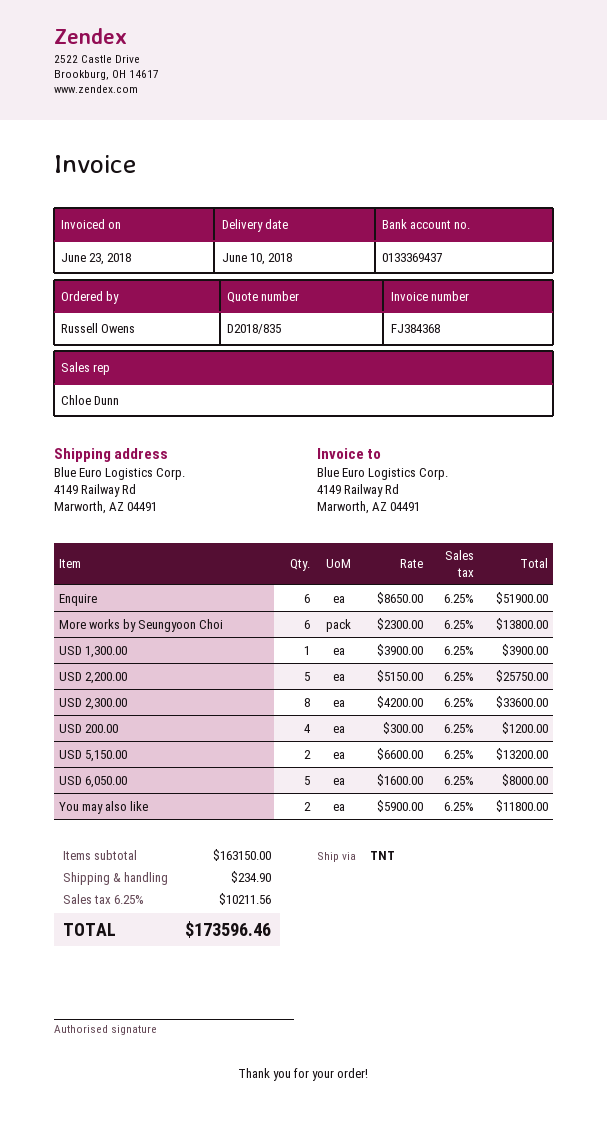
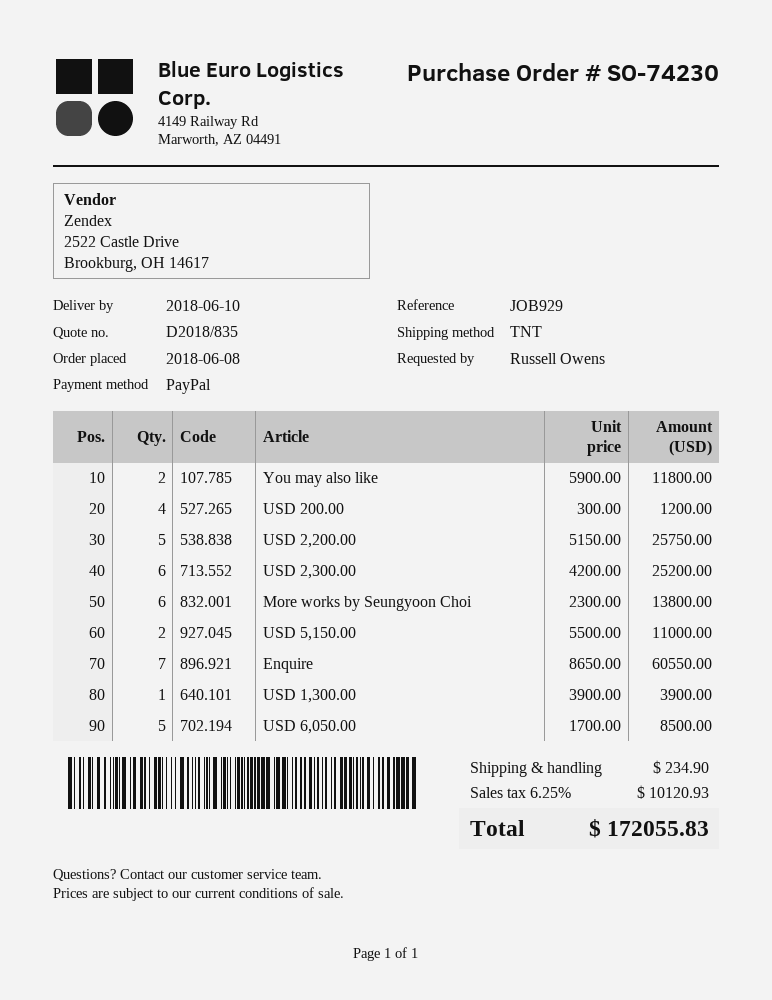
Enquire: 6 x 8650.00 = 51900.00 -> 7 x 8650.00 = 60550.00
USD 2,300.00: 8 x 4200.00 = 33600.00 -> 6 x 4200.00 = 25200.00
USD 5,150.00: 2 x 6600.00 = 13200.00 -> 2 x 5500.00 = 11000.00
USD 6,050.00: 5 x 1600.00 = 8000.00 -> 5 x 1700.00 = 8500.00
tax: 6.25% = 10211.56 -> 6.25% = 10120.93
total: 173596.46 -> 172055.83

